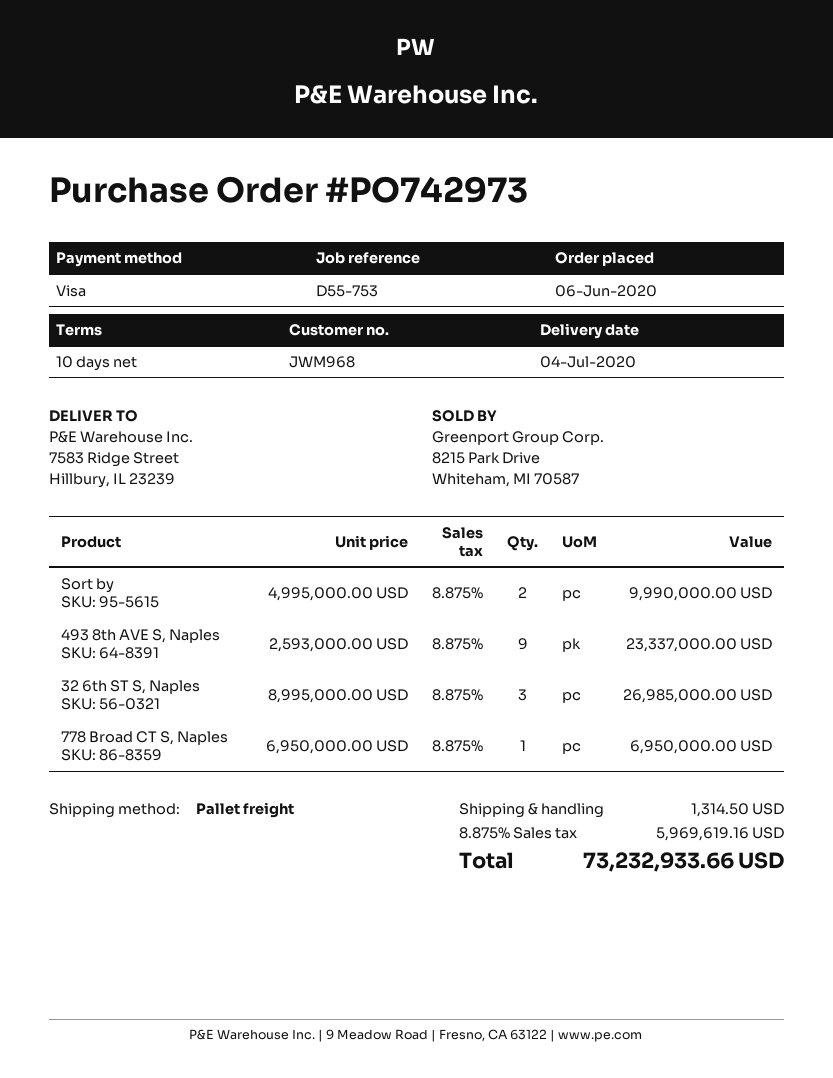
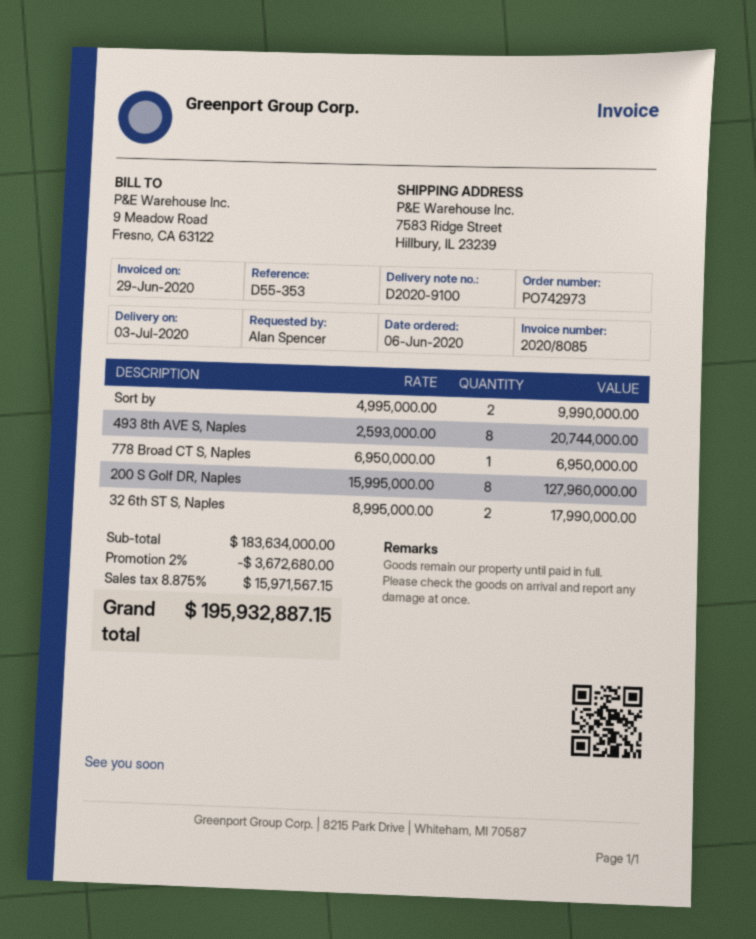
delivery date: 2020-07-04 -> 2020-07-03
reference: D55-753 -> D55-353
493 8th AVE S, Naples: 9 x 2593000.00 = 23337000.00 -> 8 x 2593000.00 = 20744000.00
32 6th ST S, Naples: 3 x 8995000.00 = 26985000.00 -> 2 x 8995000.00 = 17990000.00
200 S Golf DR, Naples: none -> 8 x 15995000.00 = 127960000.00
discount: none -> 2% = 3672680.00
shipping: 1314.50 -> none
tax: 8.875% = 5969619.16 -> 8.875% = 15971567.15
total: 73232933.66 -> 195932887.15

